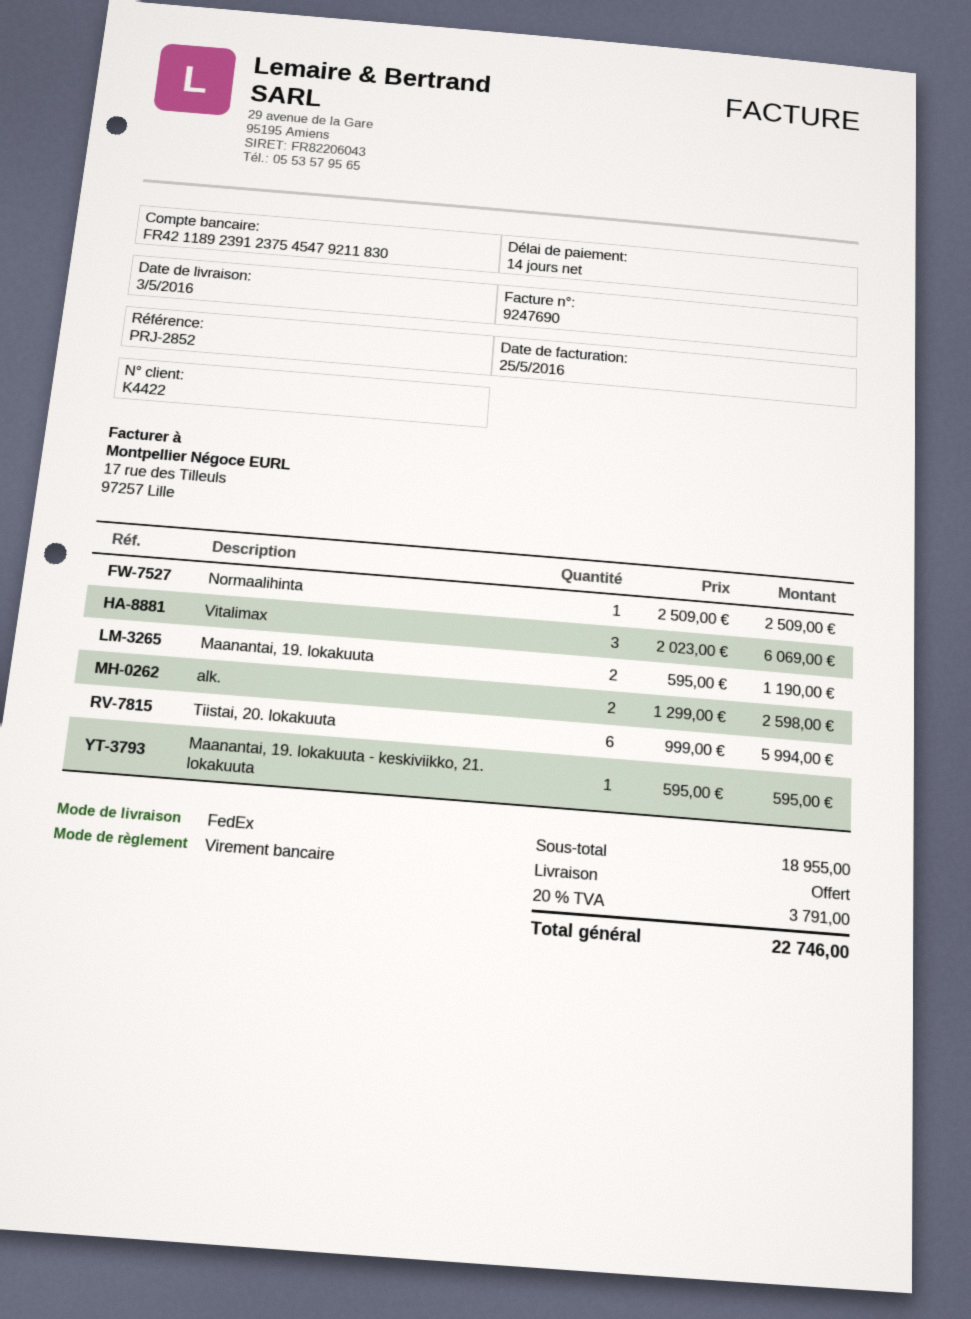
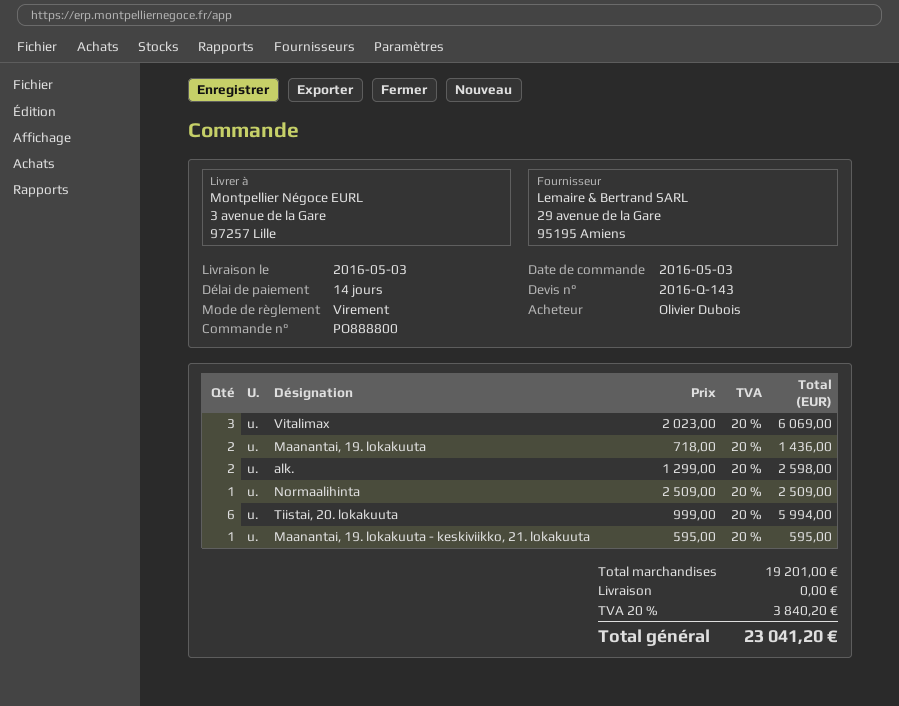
Maanantai, 19. lokakuuta: 2 x 595.00 = 1190.00 -> 2 x 718.00 = 1436.00
subtotal: 18955.00 -> 19201.00
tax: 20% = 3791.00 -> 20% = 3840.20
total: 22746.00 -> 23041.20

